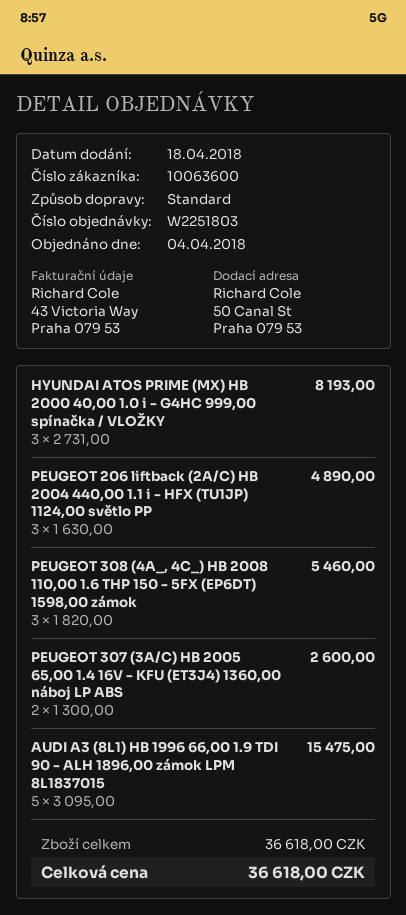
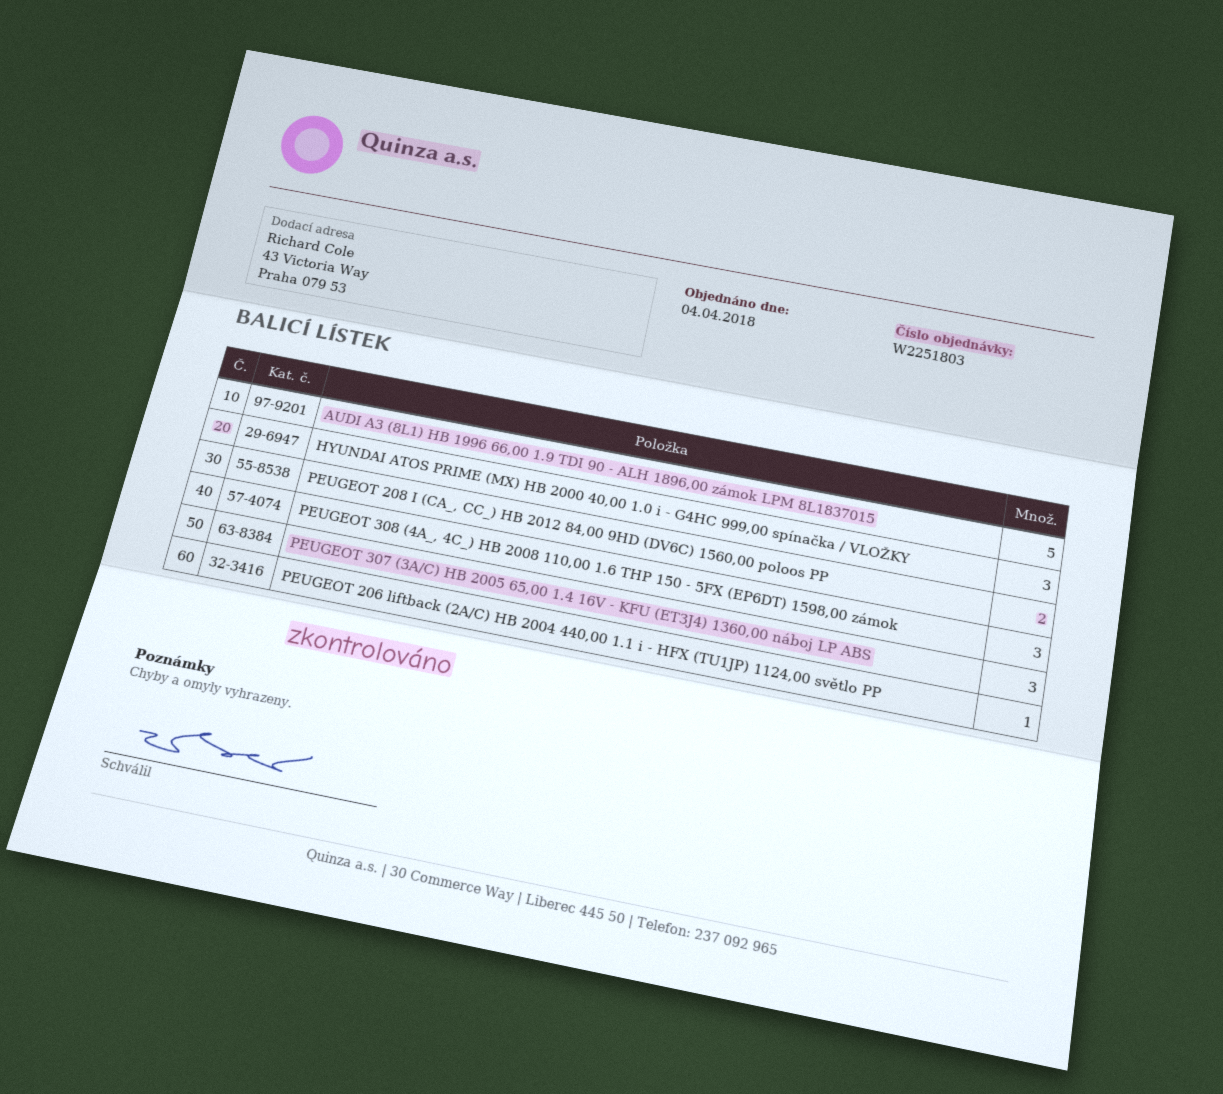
ship to: 50 Canal St, Praha 079 53 -> 43 Victoria Way, Praha 079 53
PEUGEOT 206 liftback (2A/C) HB 2004 440,00 1.1 i - HFX (TU1JP) 1124,00 světlo PP: 3 -> 1
PEUGEOT 307 (3A/C) HB 2005 65,00 1.4 16V - KFU (ET3J4) 1360,00 náboj LP ABS: 2 -> 3
PEUGEOT 208 I (CA_, CC_) HB 2012 84,00 9HD (DV6C) 1560,00 poloos PP: none -> 2

